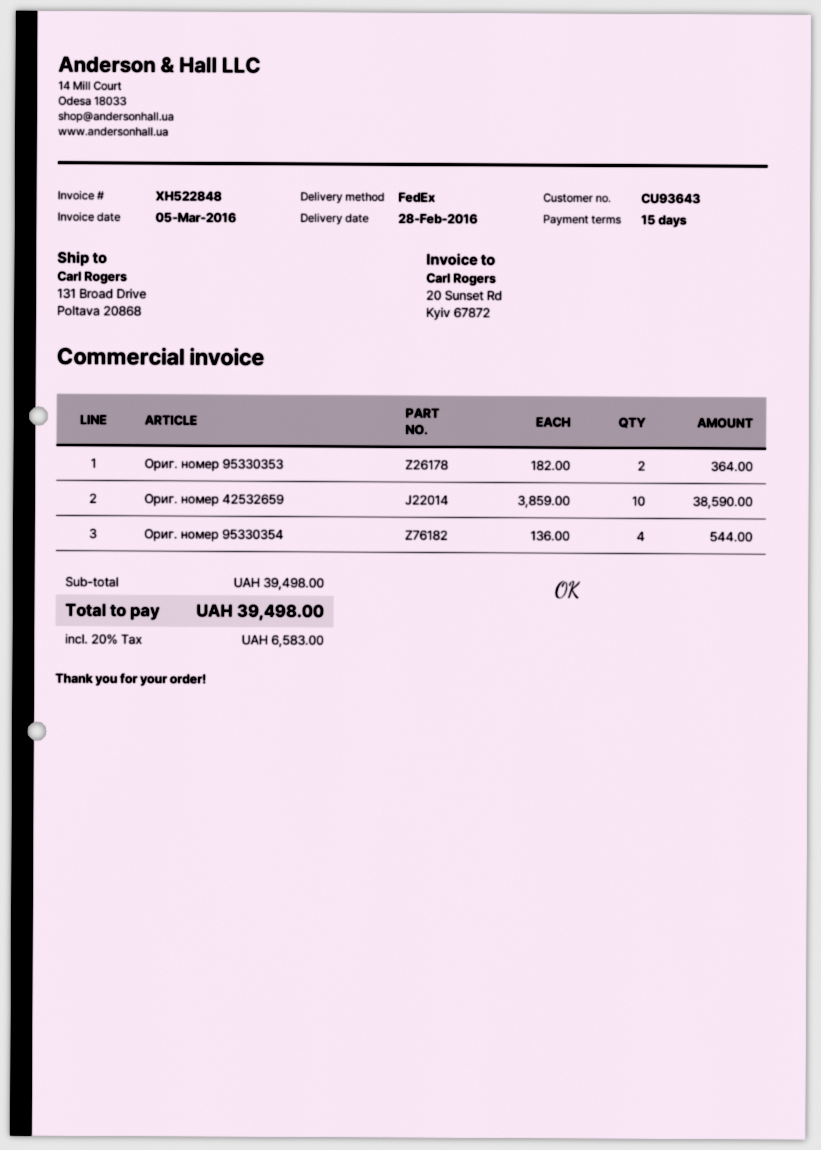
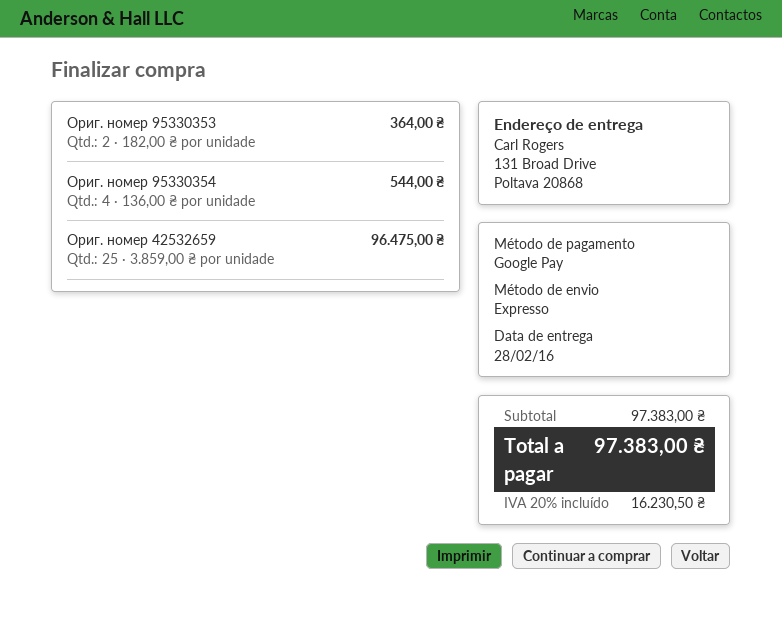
shipping method: FedEx -> express
Ориг. номер 42532659: 10 x 3859.00 = 38590.00 -> 25 x 3859.00 = 96475.00
subtotal: 39498.00 -> 97383.00
tax: 20% = 6583.00 -> 20% = 16230.50
total: 39498.00 -> 97383.00

